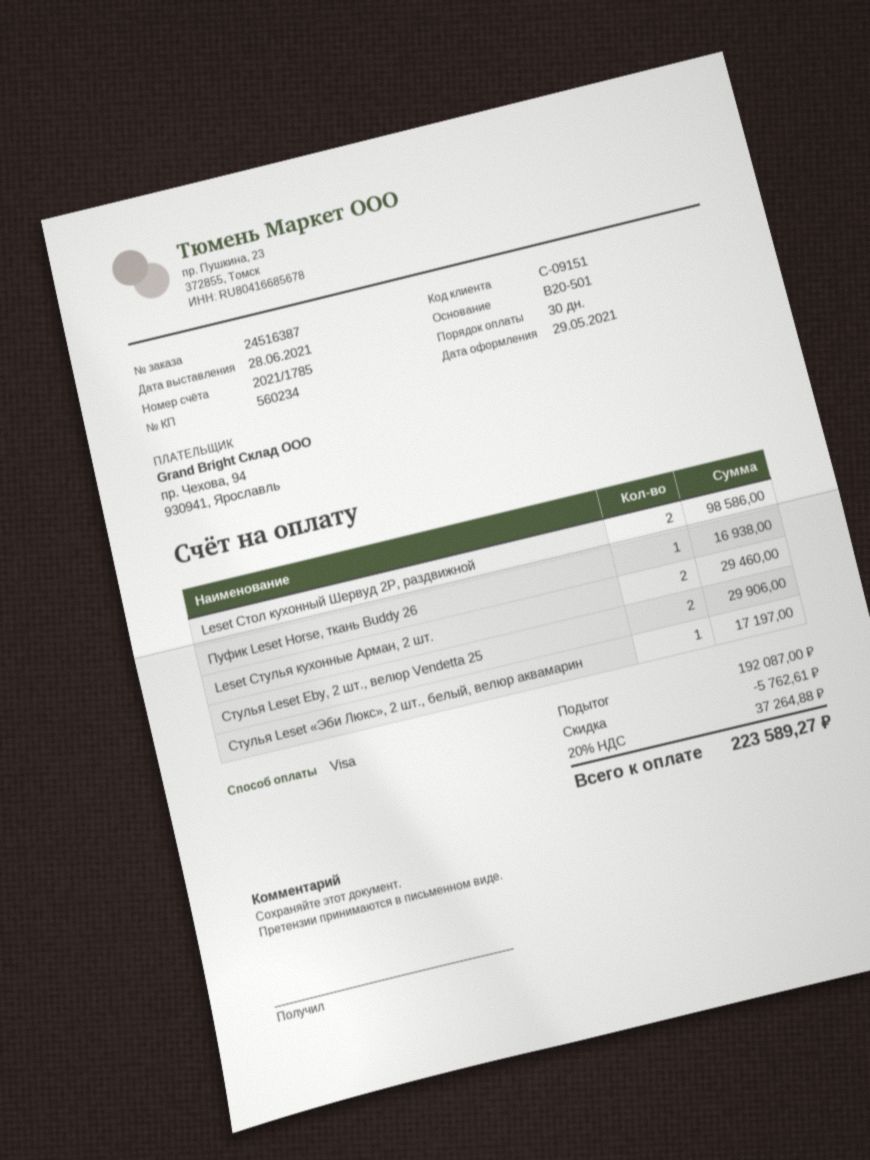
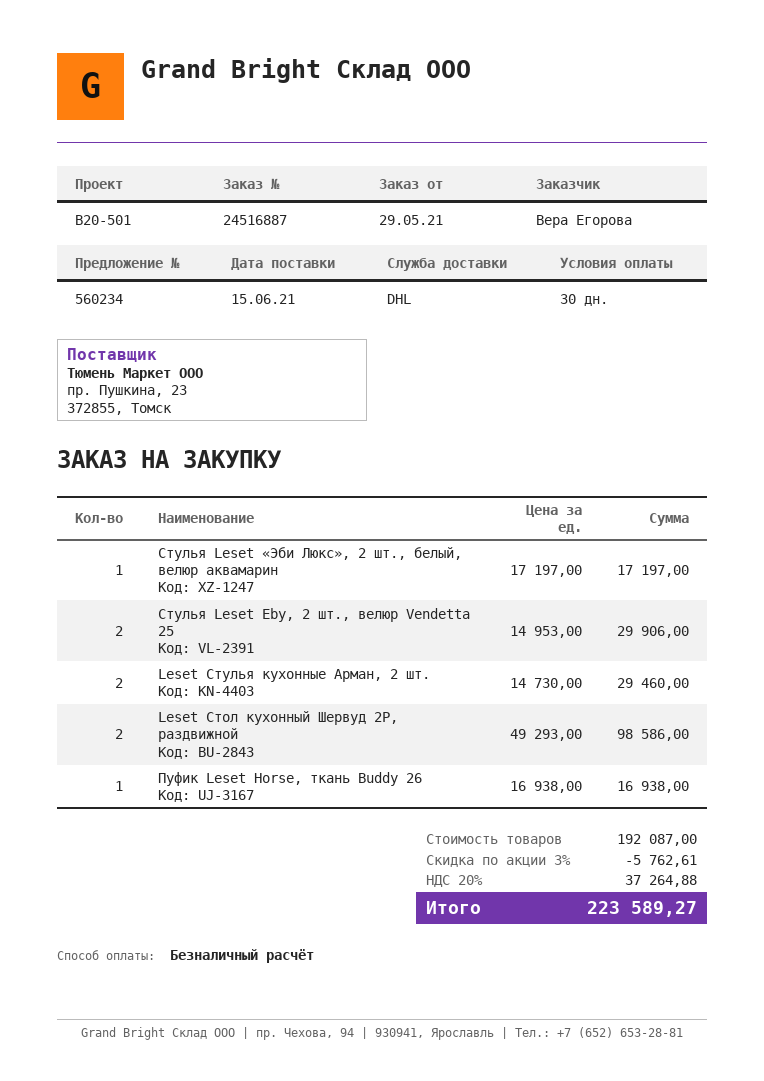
order number: 24516387 -> 24516887
payment method: Visa -> bank transfer

